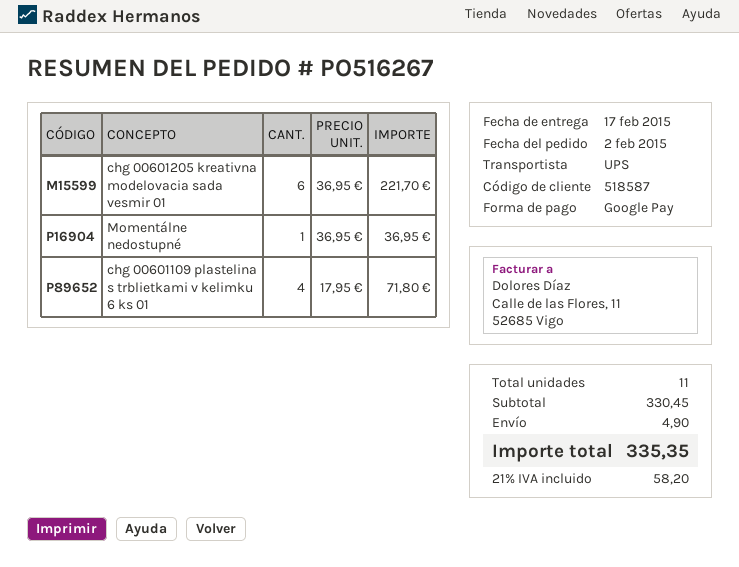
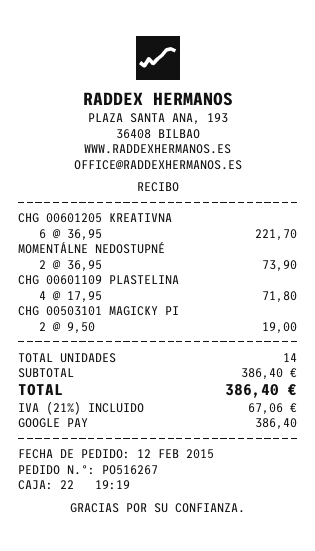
order date: 2015-02-02 -> 2015-02-12
Momentálne nedostupné: 1 x 36.95 = 36.95 -> 2 x 36.95 = 73.90
CHG 00503101 MAGICKY PI: none -> 2 x 9.50 = 19.00
total quantity: 11 -> 14
subtotal: 330.45 -> 386.40
shipping: 4.90 -> none
tax: 21% = 58.20 -> 21% = 67.06
total: 335.35 -> 386.40

